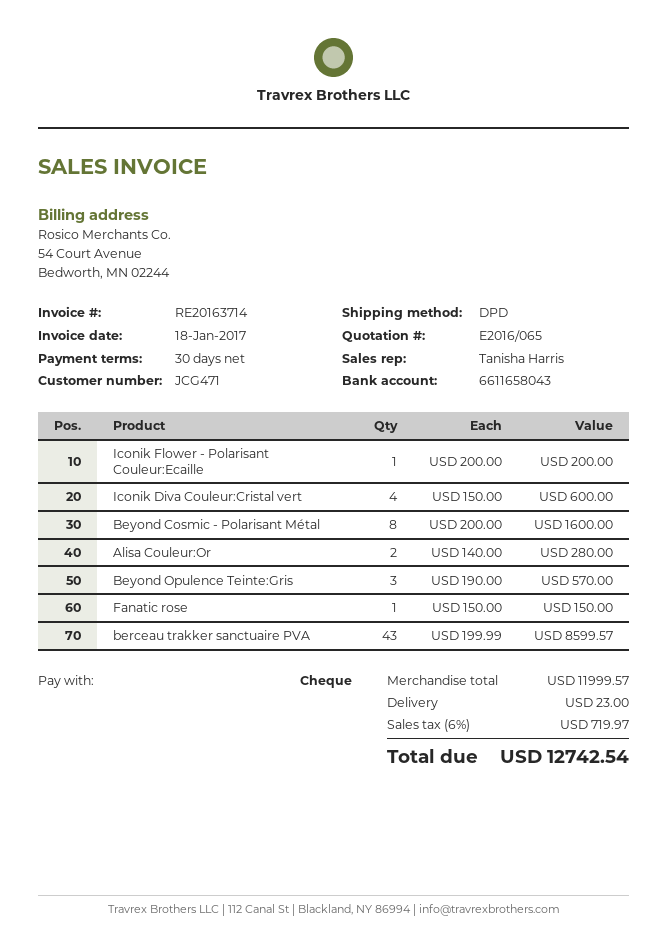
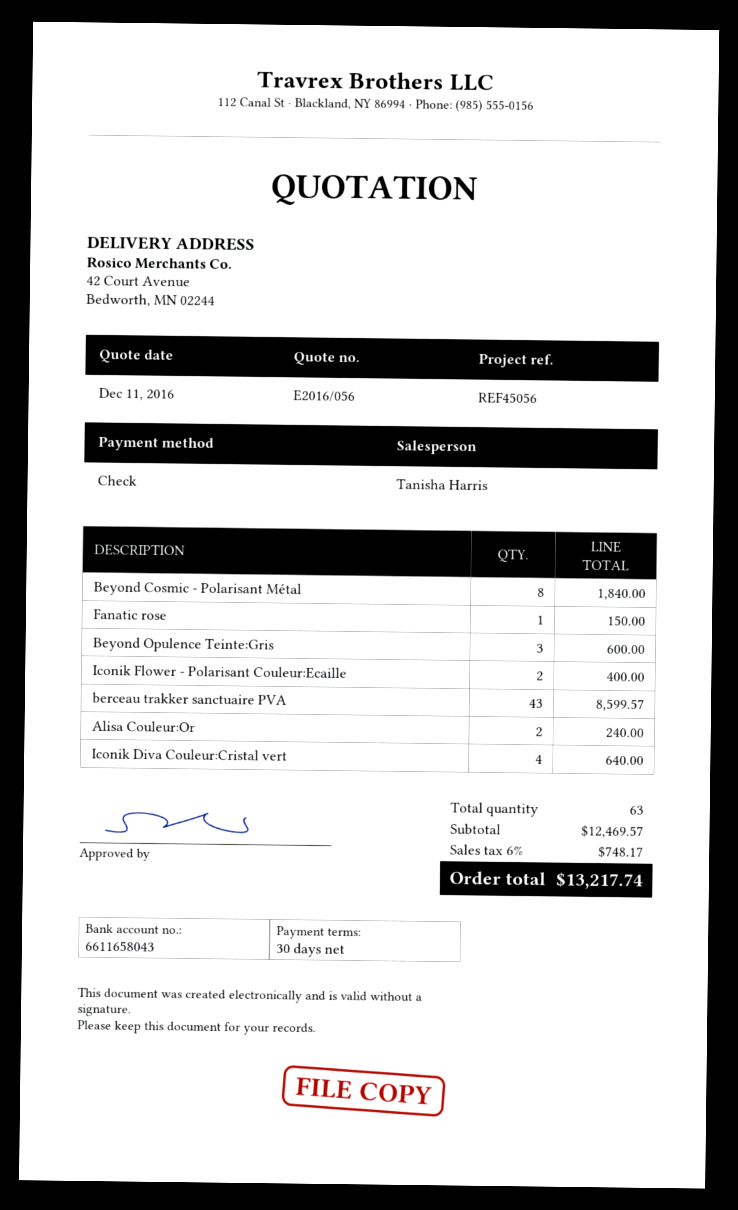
quote number: E2016/065 -> E2016/056
Iconik Flower - Polarisant Couleur:Ecaille: 1 for 200.00 -> 2 for 400.00
Iconik Diva Couleur:Cristal vert: 4 for 600.00 -> 4 for 640.00
Beyond Cosmic - Polarisant Métal: 8 for 1600.00 -> 8 for 1840.00
Alisa Couleur:Or: 2 for 280.00 -> 2 for 240.00
Beyond Opulence Teinte:Gris: 3 for 570.00 -> 3 for 600.00
subtotal: 11999.57 -> 12469.57
shipping: 23.00 -> none
tax: 6% = 719.97 -> 6% = 748.17
total: 12742.54 -> 13217.74

